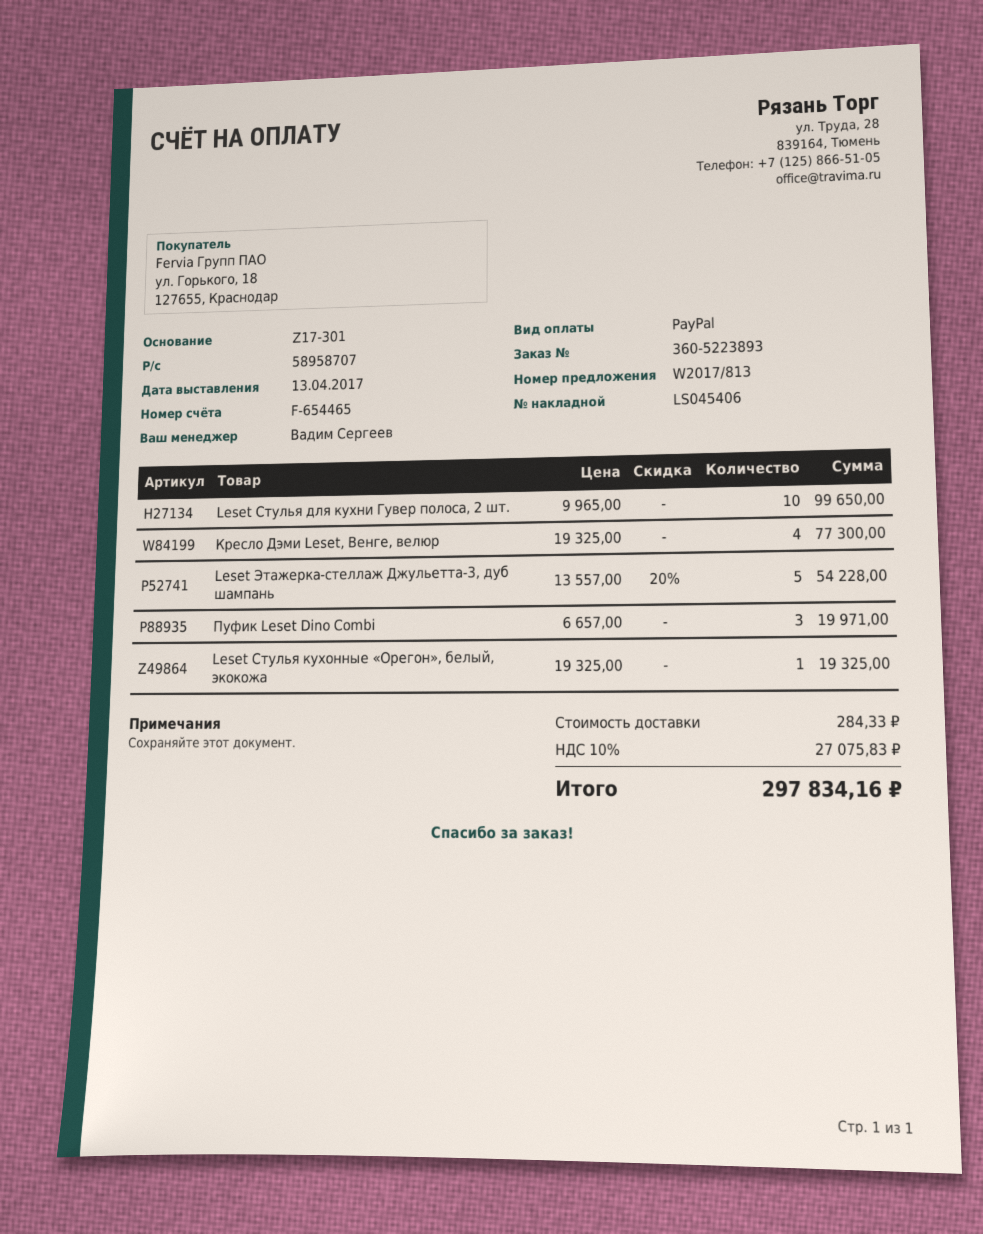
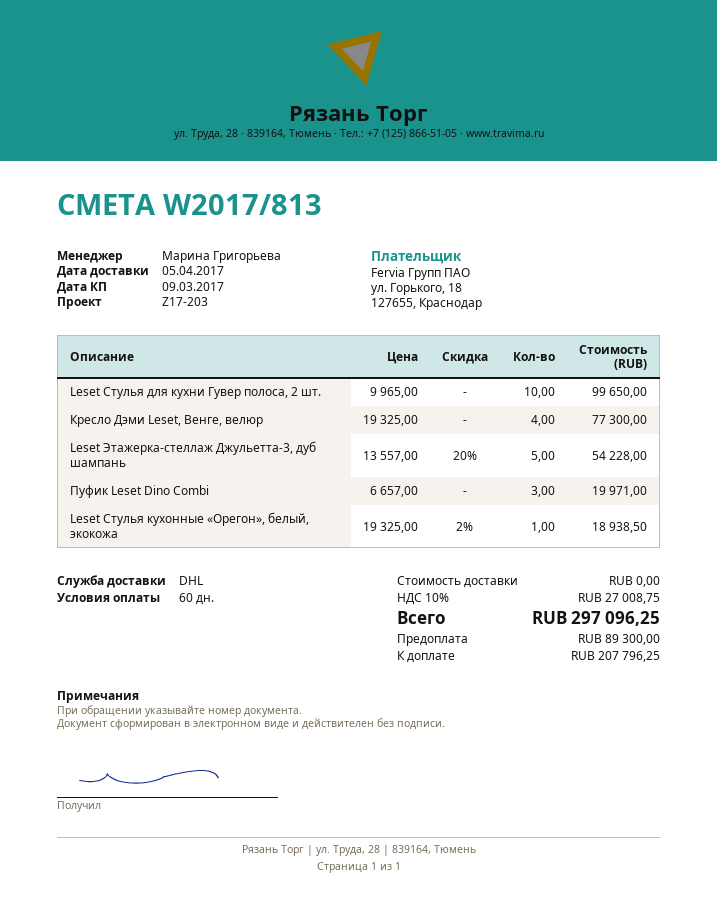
reference: Z17-301 -> Z17-203
sales rep: Вадим Сергеев -> Марина Григорьева
Leset Стулья кухонные «Орегон», белый, экокожа: 1 x 19325.00 = 19325.00 -> 1 x 19325.00 - 2% = 18938.50
shipping: 284.33 -> 0.00
tax: 10% = 27075.83 -> 10% = 27008.75
total: 297834.16 -> 297096.25

